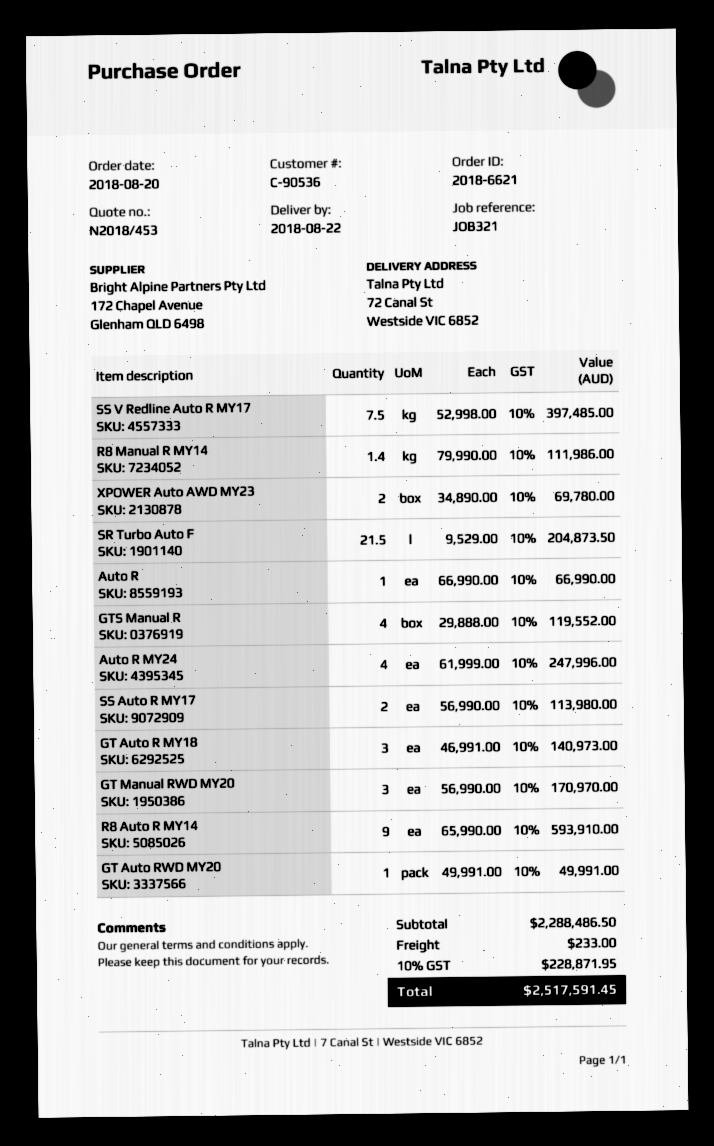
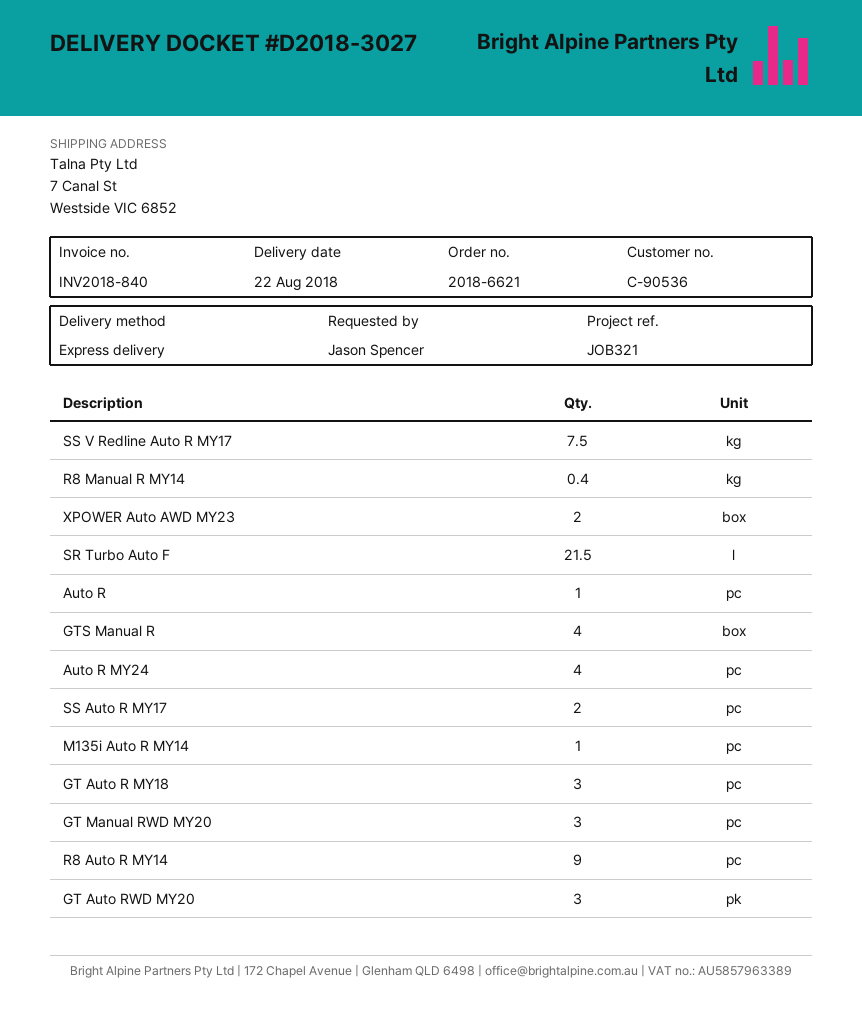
ship to: 72 Canal St, Westside VIC 6852 -> 7 Canal St, Westside VIC 6852
R8 Manual R MY14: 1.4 -> 0.4
GT Auto RWD MY20: 1 -> 3
M135i Auto R MY14: none -> 1

